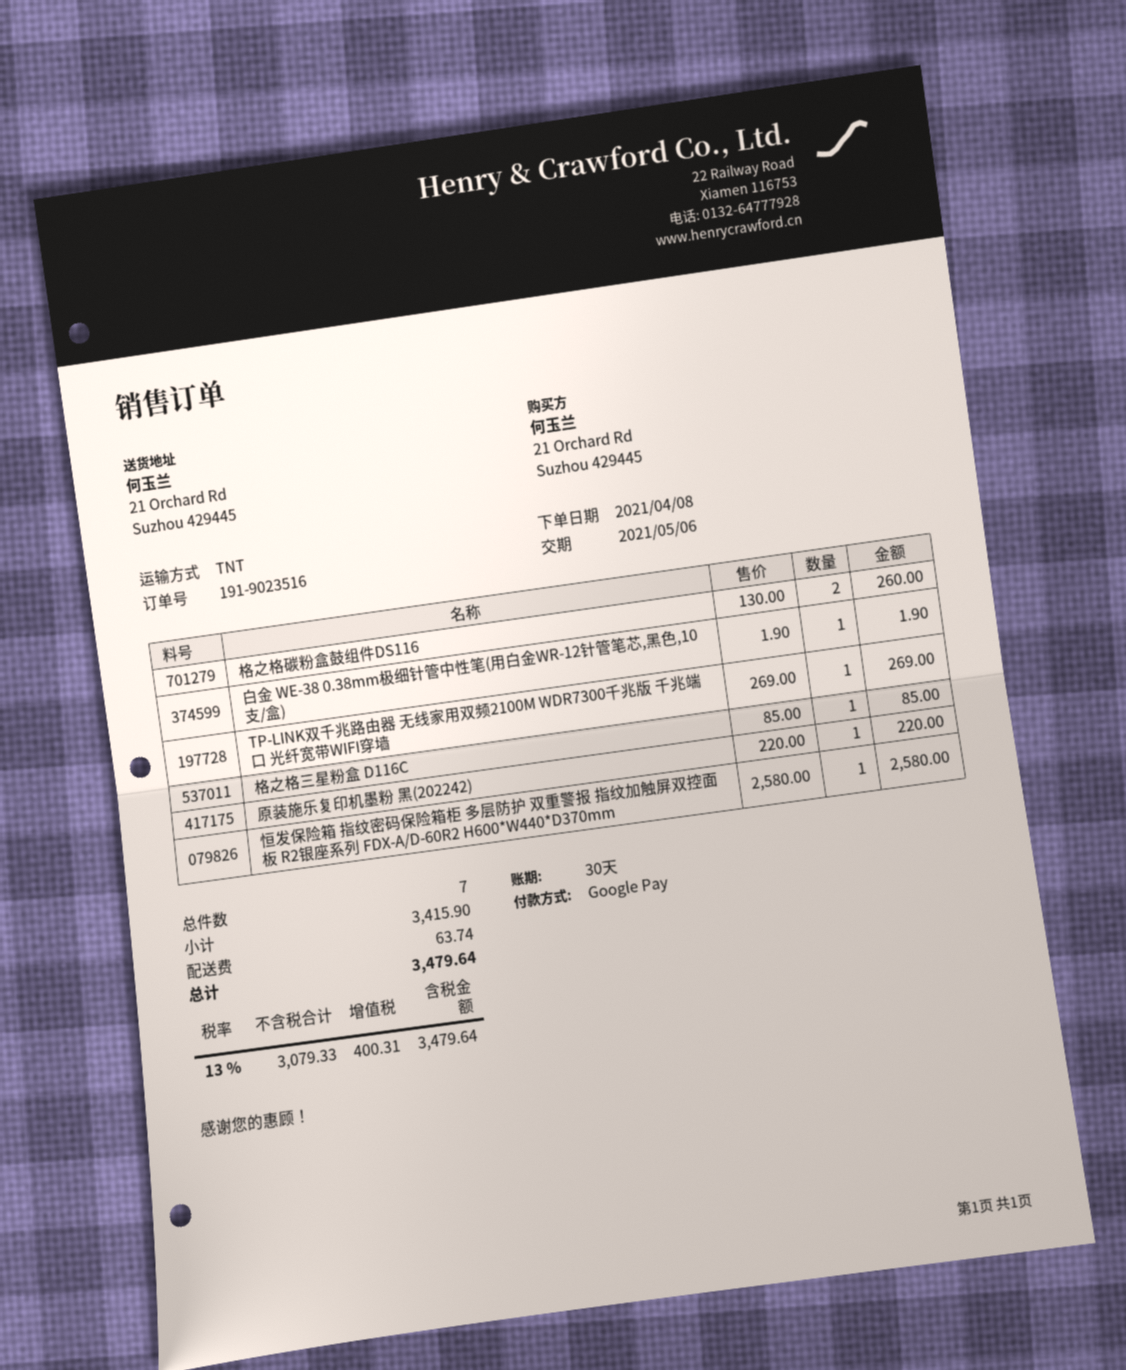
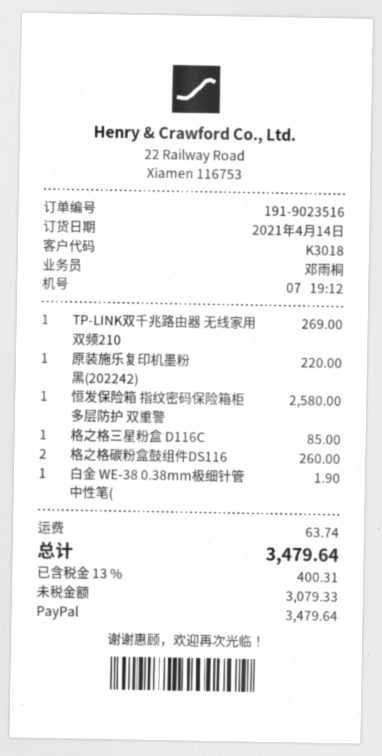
order date: 2021-04-08 -> 2021-04-14
payment method: Google Pay -> PayPal

